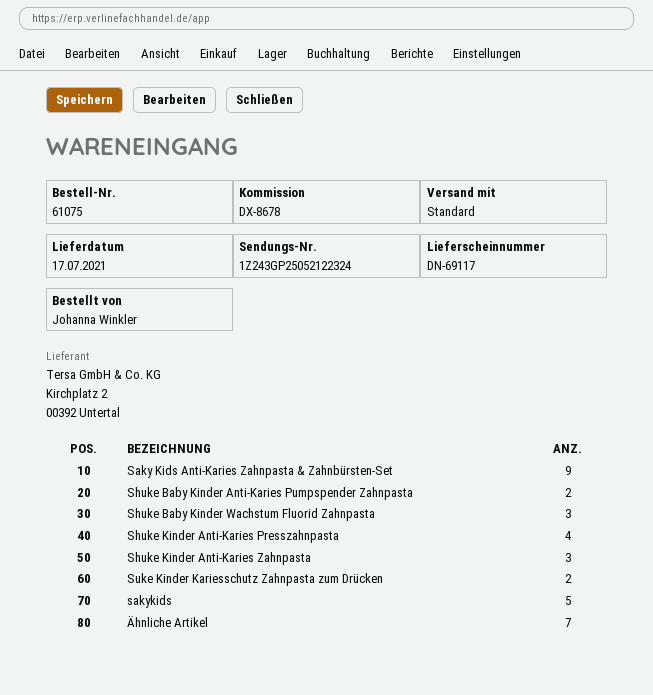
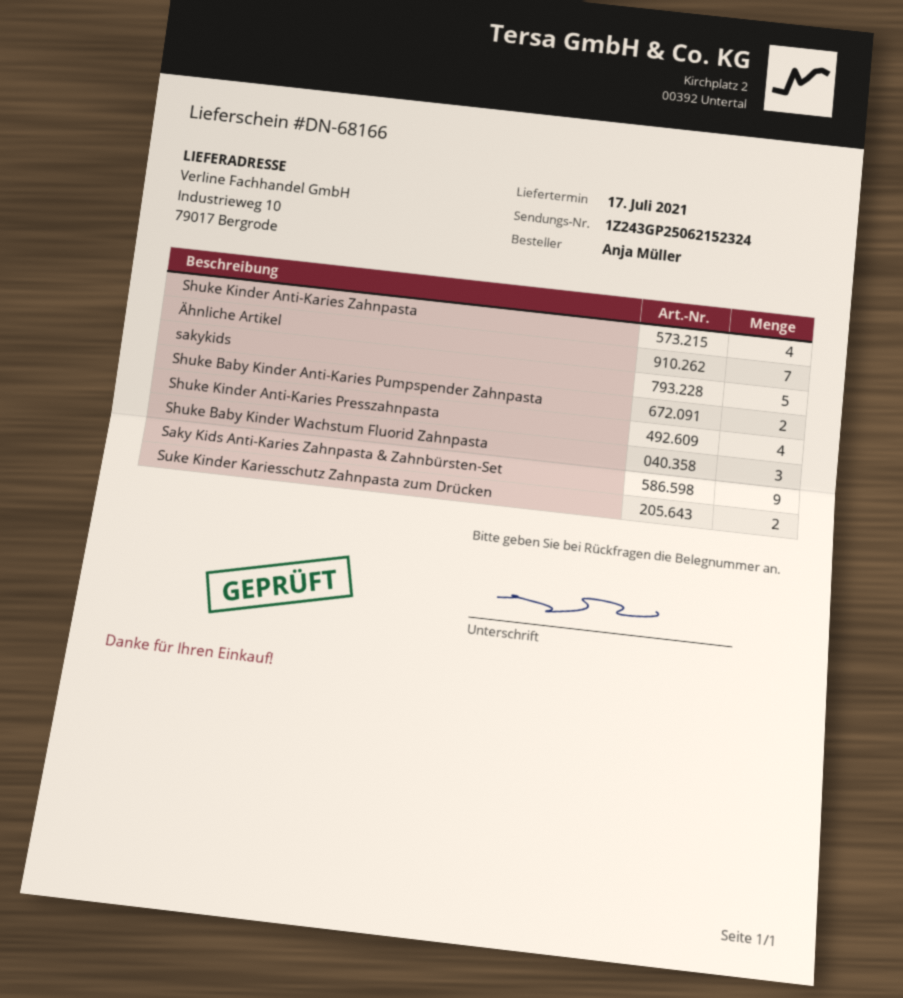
delivery note number: DN-69117 -> DN-68166
ordered by: Johanna Winkler -> Anja Müller
tracking number: 1Z243GP25052122324 -> 1Z243GP25062152324
Shuke Kinder Anti-Karies Zahnpasta: 3 -> 4

